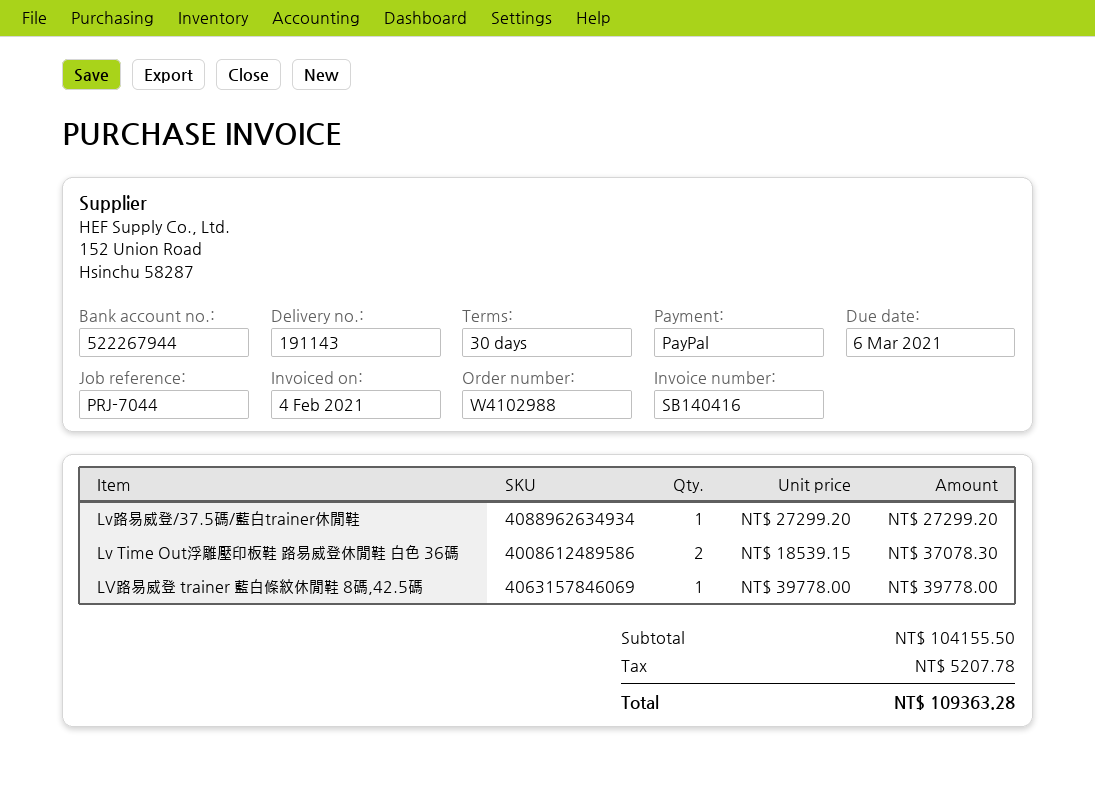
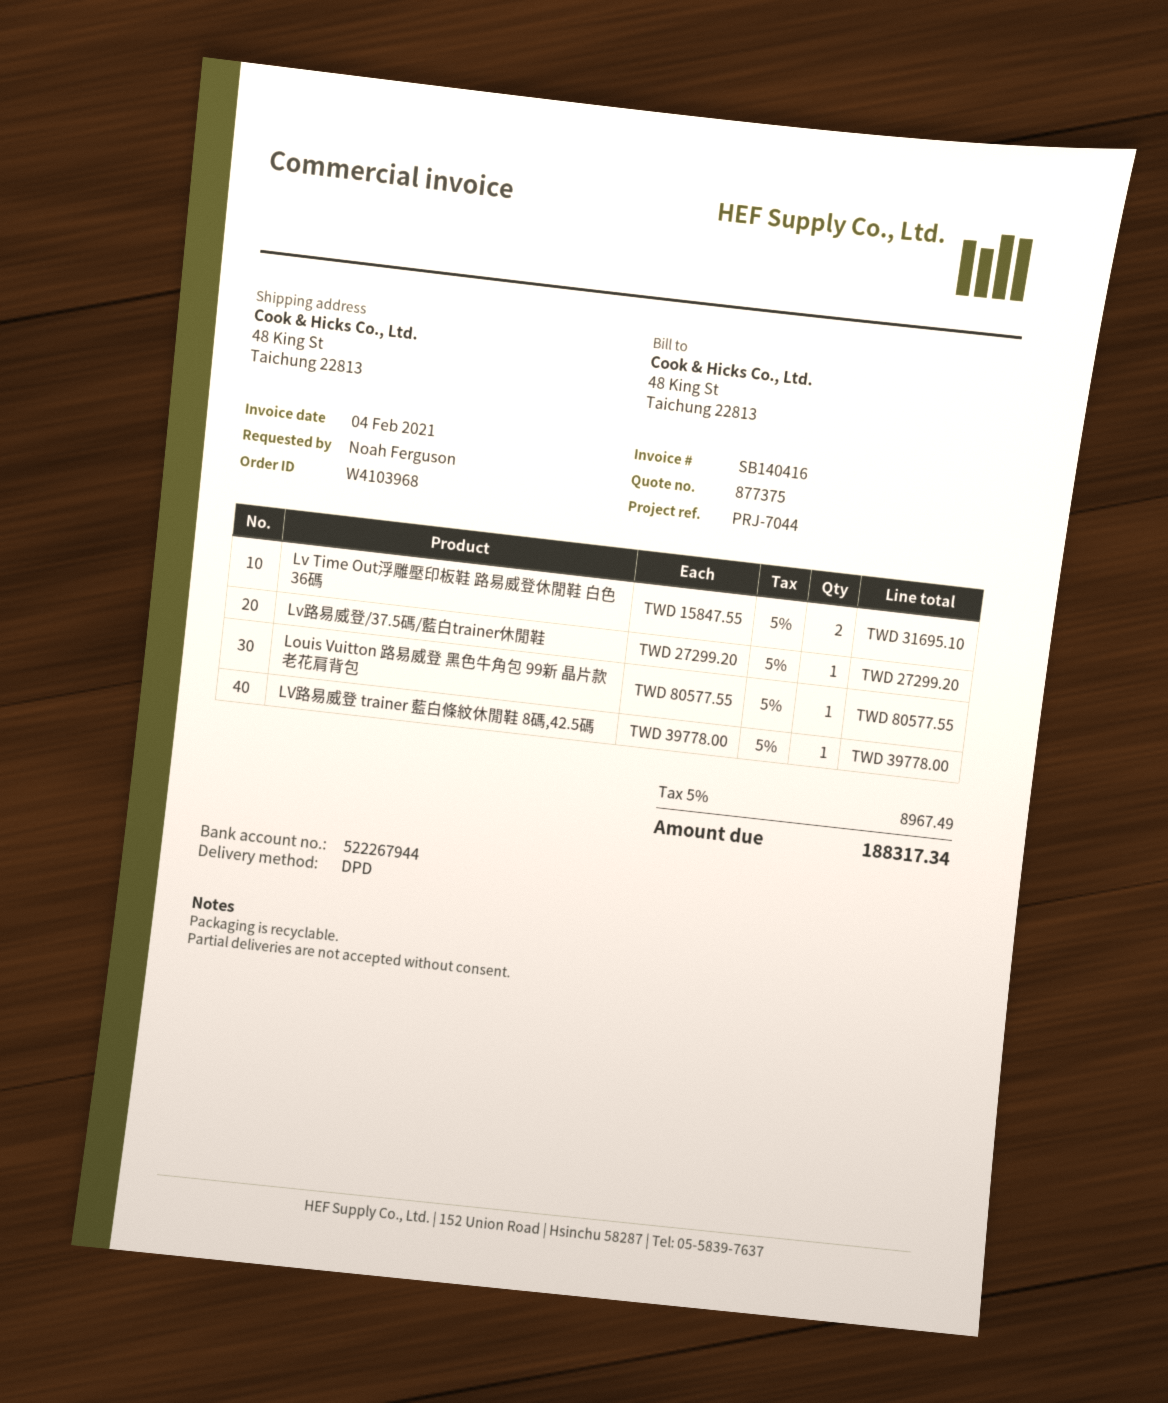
order number: W4102988 -> W4103968
Lv Time Out浮雕壓印板鞋 路易威登休閒鞋 白色 36碼: 2 x 18539.15 = 37078.30 -> 2 x 15847.55 = 31695.10
Louis Vuitton 路易威登 黑色牛角包 99新 晶片款 老花肩背包: none -> 1 x 80577.55 = 80577.55
tax: 5207.78 -> 8967.49
total: 109363.28 -> 188317.34

